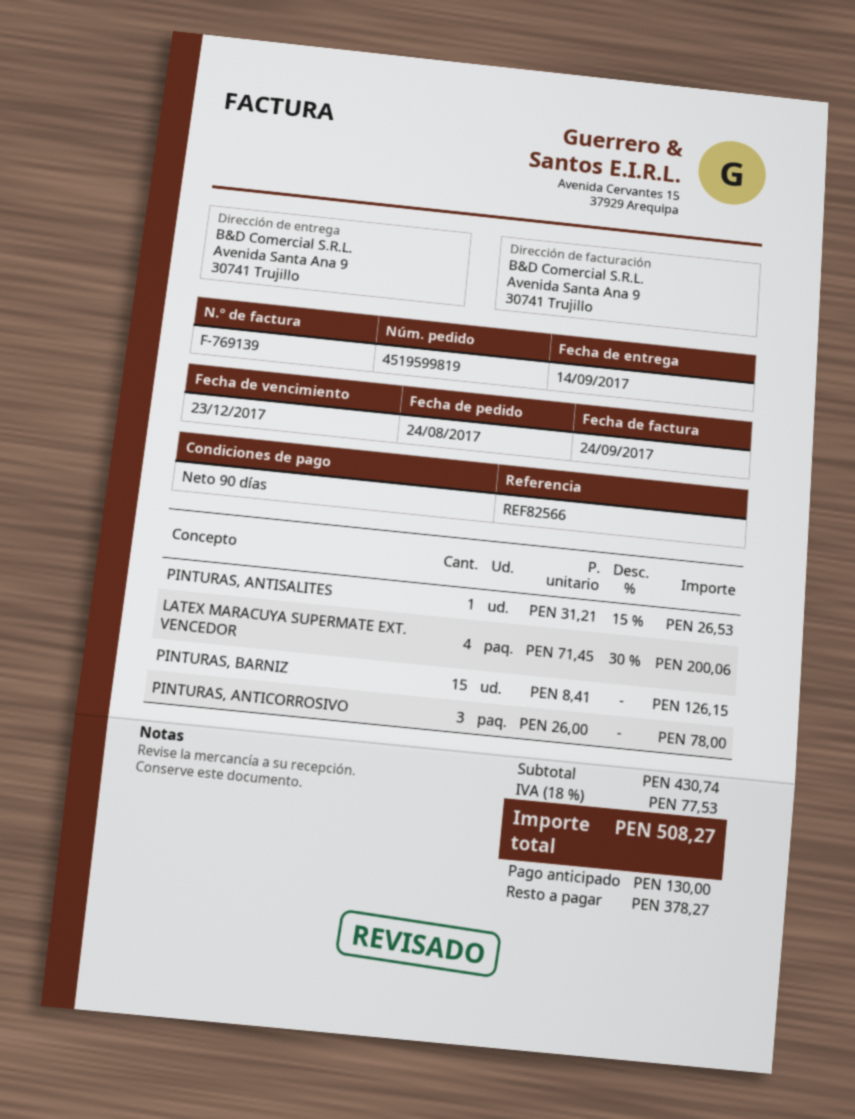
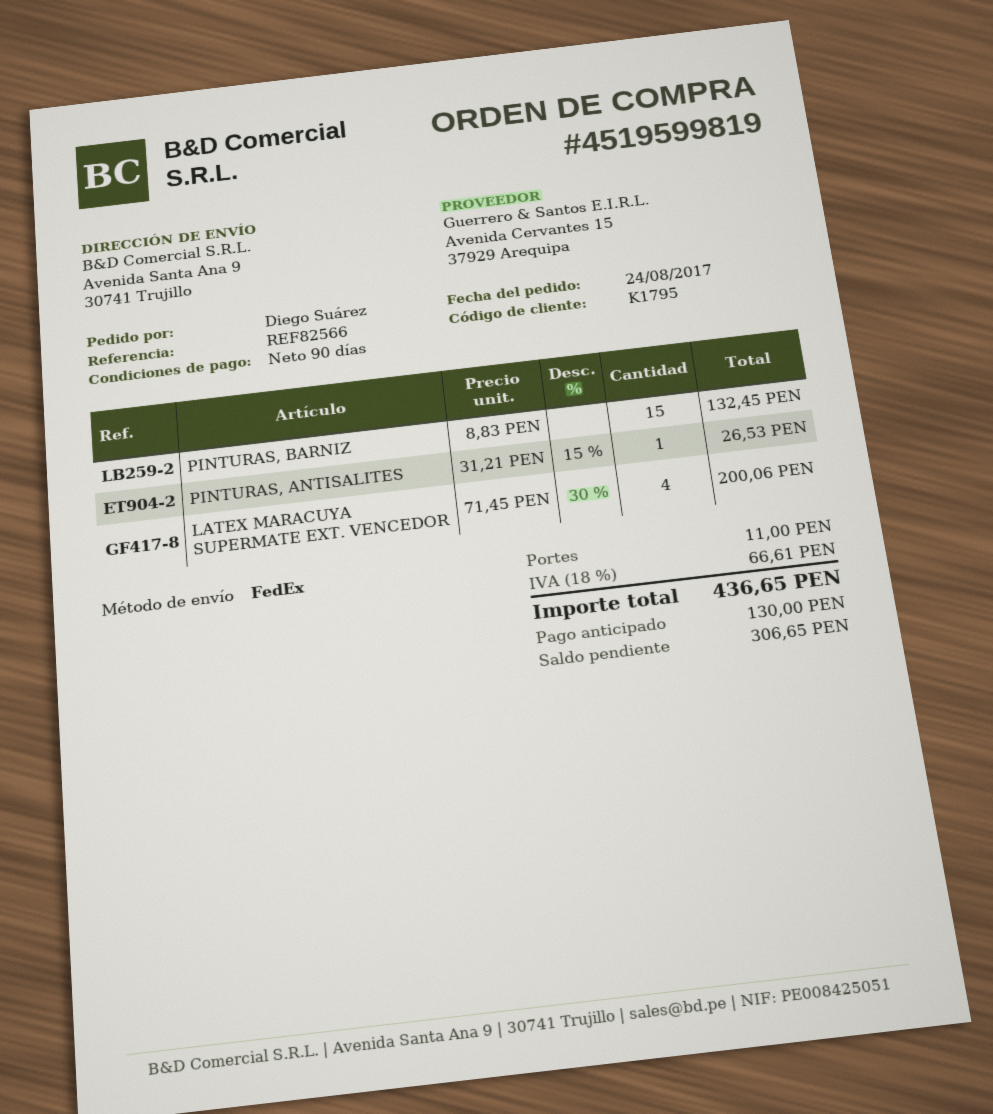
PINTURAS, BARNIZ: 15 x 8.41 = 126.15 -> 15 x 8.83 = 132.45
PINTURAS, ANTICORROSIVO: 3 x 26.00 = 78.00 -> none
shipping: none -> 11.00
tax: 18% = 77.53 -> 18% = 66.61
total: 508.27 -> 436.65
balance: 378.27 -> 306.65

